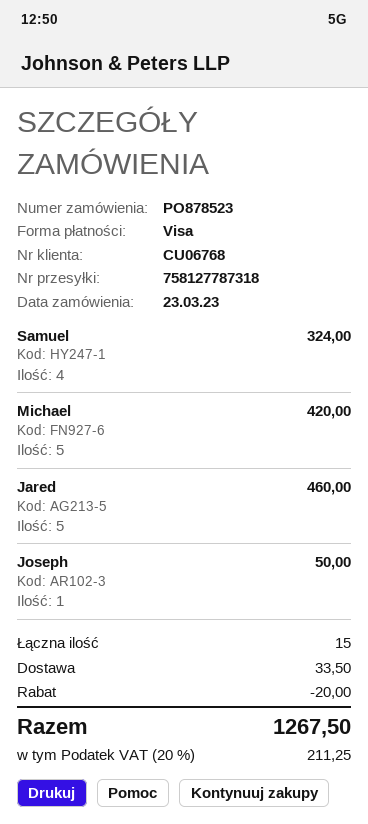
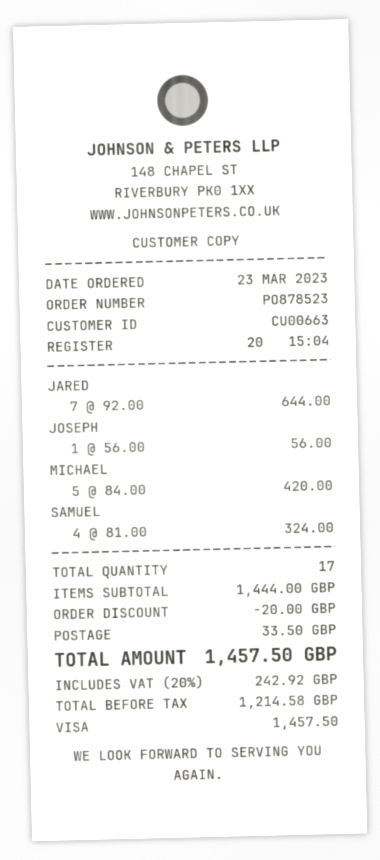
customer number: CU06768 -> CU00663
Jared: 5 for 460.00 -> 7 for 644.00
Joseph: 1 for 50.00 -> 1 for 56.00
total quantity: 15 -> 17
tax: 20% = 211.25 -> 20% = 242.92
total: 1267.50 -> 1457.50

